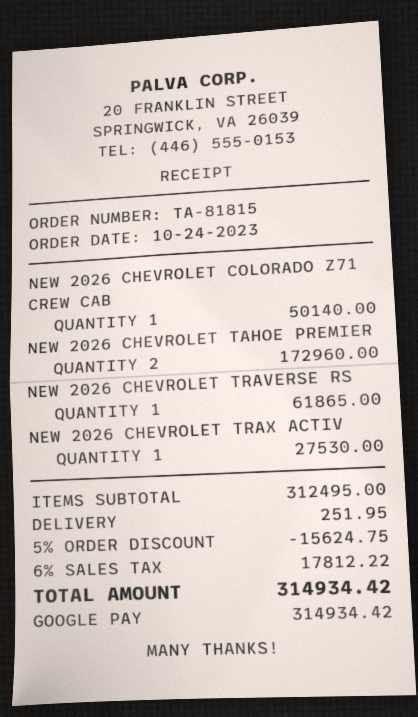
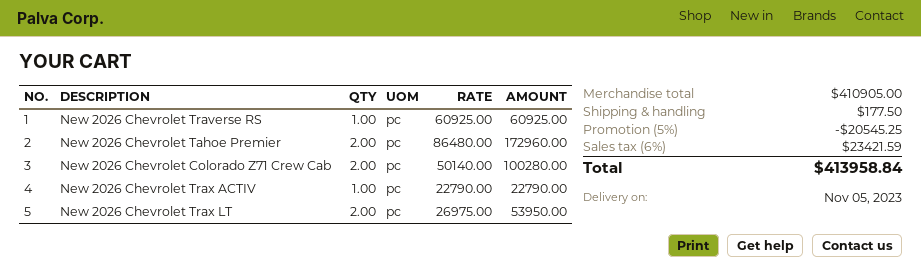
NEW 2026 CHEVROLET COLORADO Z71 CREW CAB: 1 for 50140.00 -> 2 for 100280.00
NEW 2026 CHEVROLET TRAVERSE RS: 1 for 61865.00 -> 1 for 60925.00
NEW 2026 CHEVROLET TRAX ACTIV: 1 for 27530.00 -> 1 for 22790.00
New 2026 Chevrolet Trax LT: none -> 2 for 53950.00
subtotal: 312495.00 -> 410905.00
discount: 5% = 15624.75 -> 5% = 20545.25
shipping: 251.95 -> 177.50
tax: 6% = 17812.22 -> 6% = 23421.59
total: 314934.42 -> 413958.84

